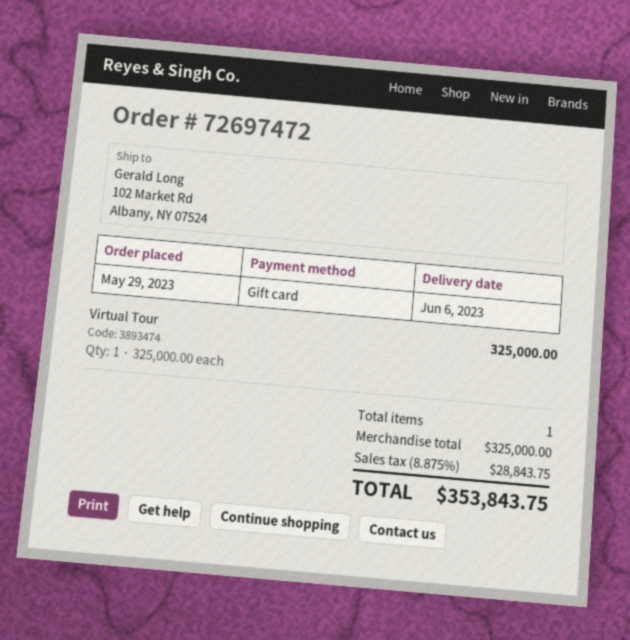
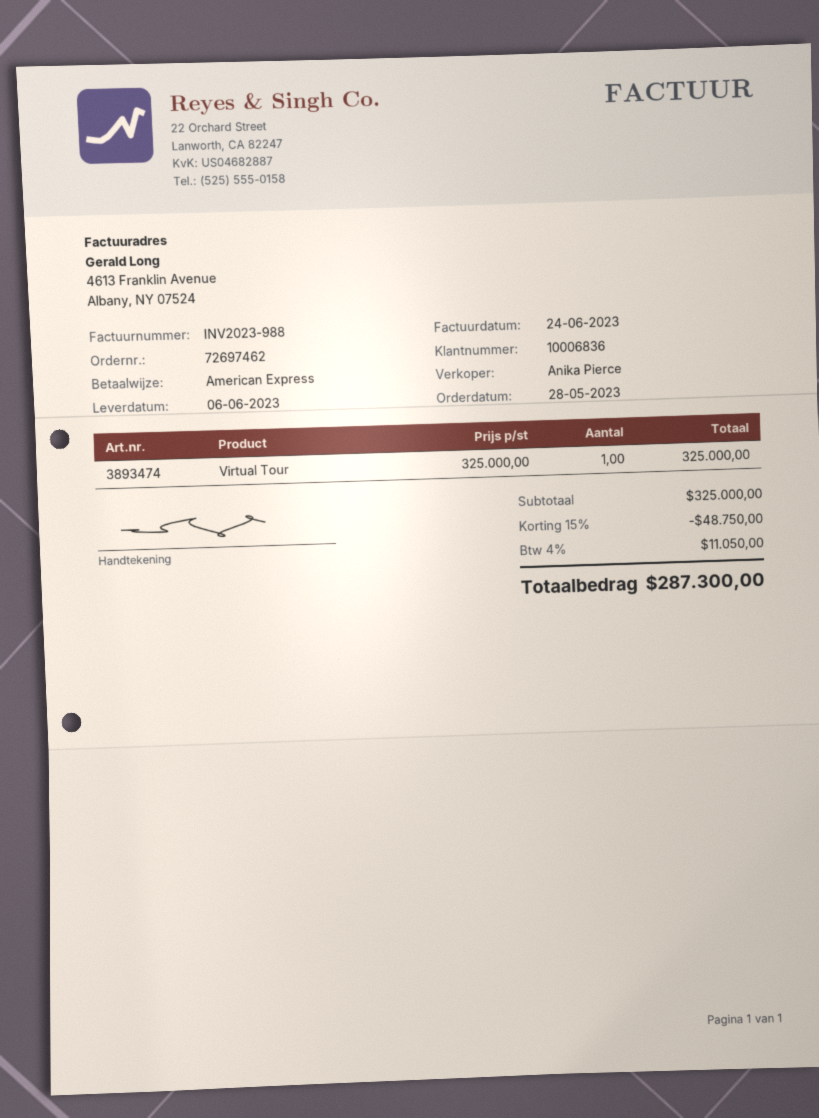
order number: 72697472 -> 72697462
order date: 2023-05-29 -> 2023-05-28
payment method: gift card -> American Express
discount: none -> 15% = 48750.00
tax: 8.875% = 28843.75 -> 4% = 11050.00
total: 353843.75 -> 287300.00

